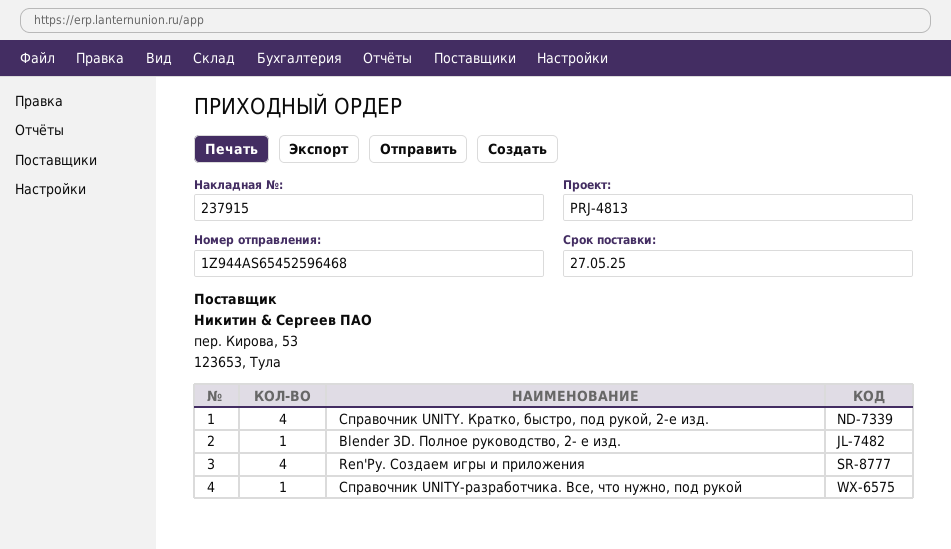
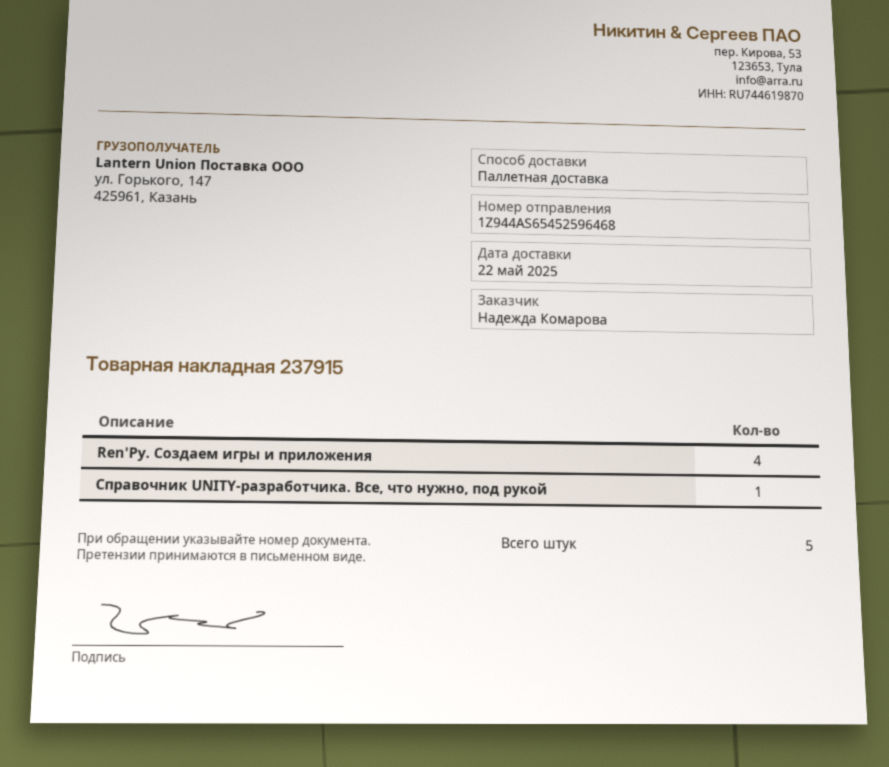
delivery date: 2025-05-27 -> 2025-05-22
Справочник UNITY. Кратко, быстро, под рукой, 2-е изд.: 4 -> none
Blender 3D. Полное руководство, 2- е изд.: 1 -> none

